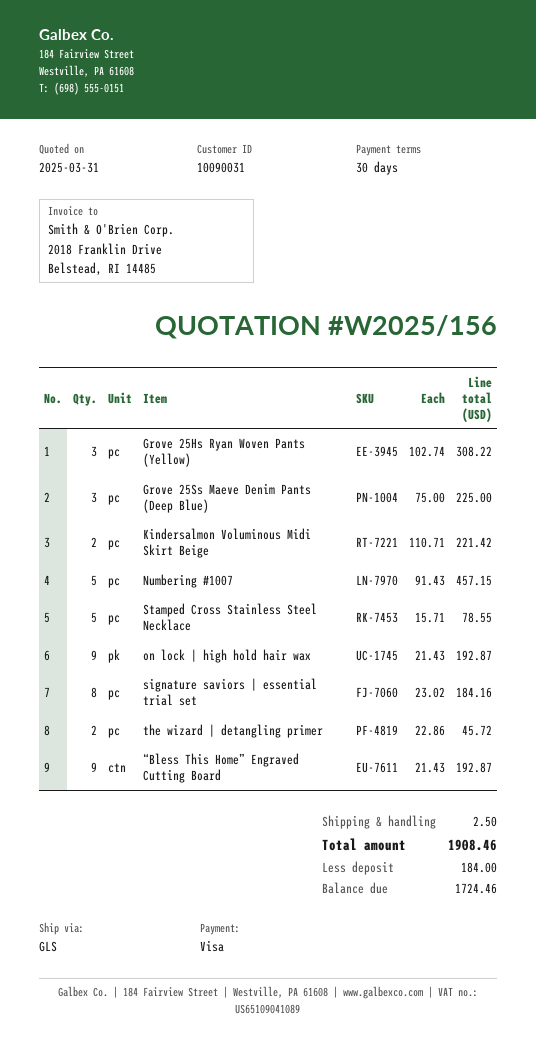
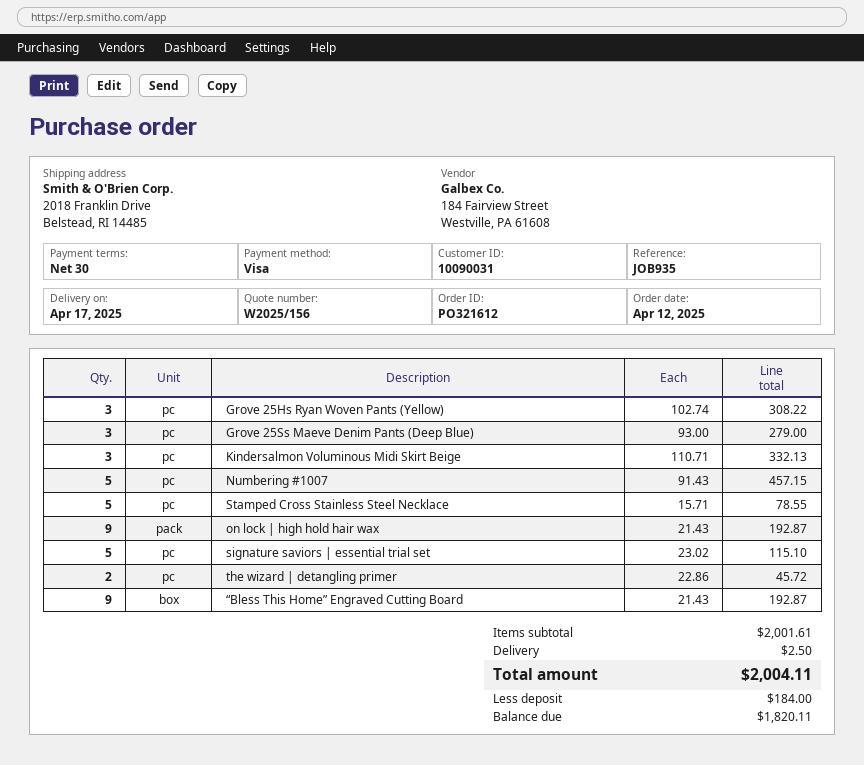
Grove 25Ss Maeve Denim Pants (Deep Blue): 3 x 75.00 = 225.00 -> 3 x 93.00 = 279.00
Kindersalmon Voluminous Midi Skirt Beige: 2 x 110.71 = 221.42 -> 3 x 110.71 = 332.13
signature saviors | essential trial set: 8 x 23.02 = 184.16 -> 5 x 23.02 = 115.10
total: 1908.46 -> 2004.11
balance: 1724.46 -> 1820.11

